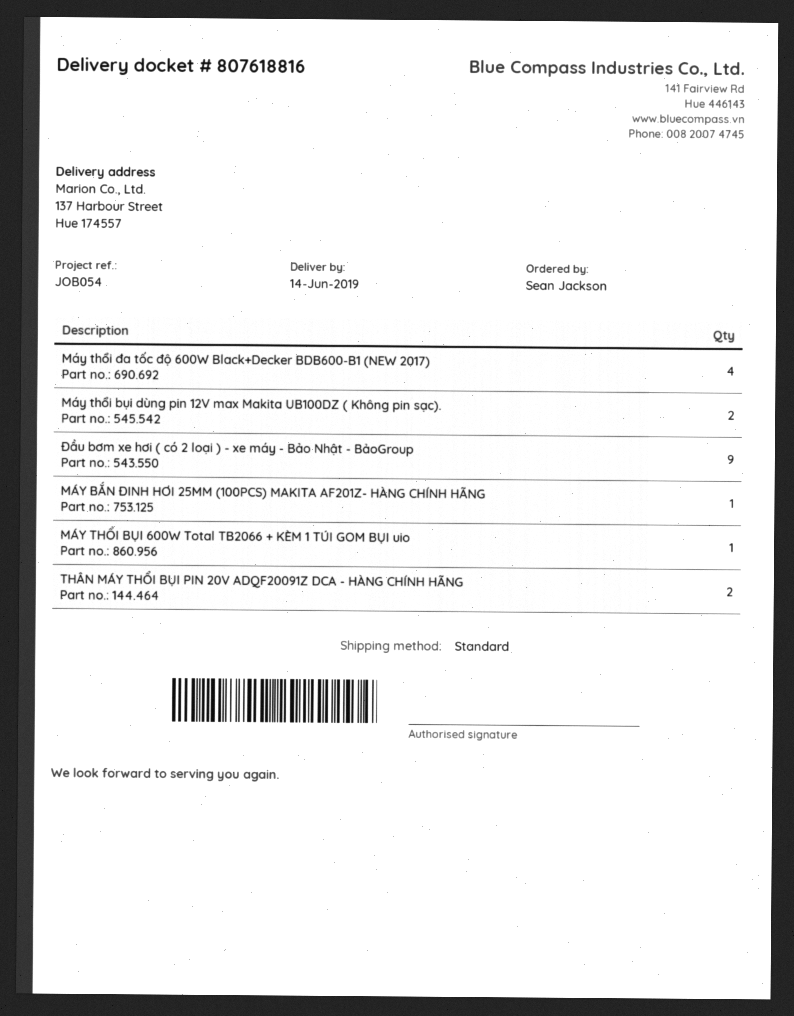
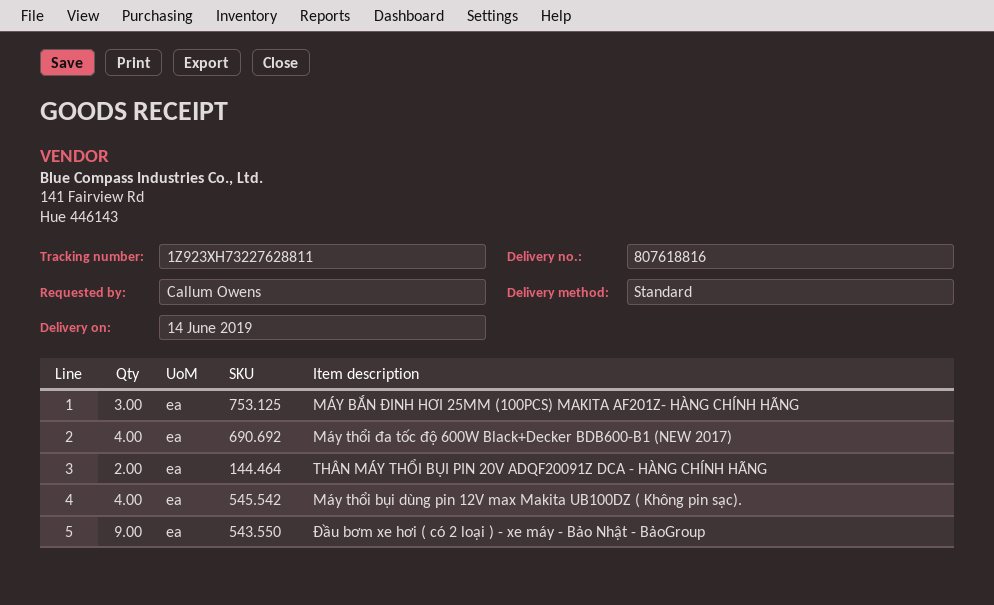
ordered by: Sean Jackson -> Callum Owens
Máy thổi bụi dùng pin 12V max Makita UB100DZ ( Không pin sạc).: 2 -> 4
MÁY BẮN ĐINH HƠI 25MM (100PCS) MAKITA AF201Z- HÀNG CHÍNH HÃNG: 1 -> 3
MÁY THỔI BỤI 600W Total TB2066 + KÈM 1 TÚI GOM BỤI uio: 1 -> none

